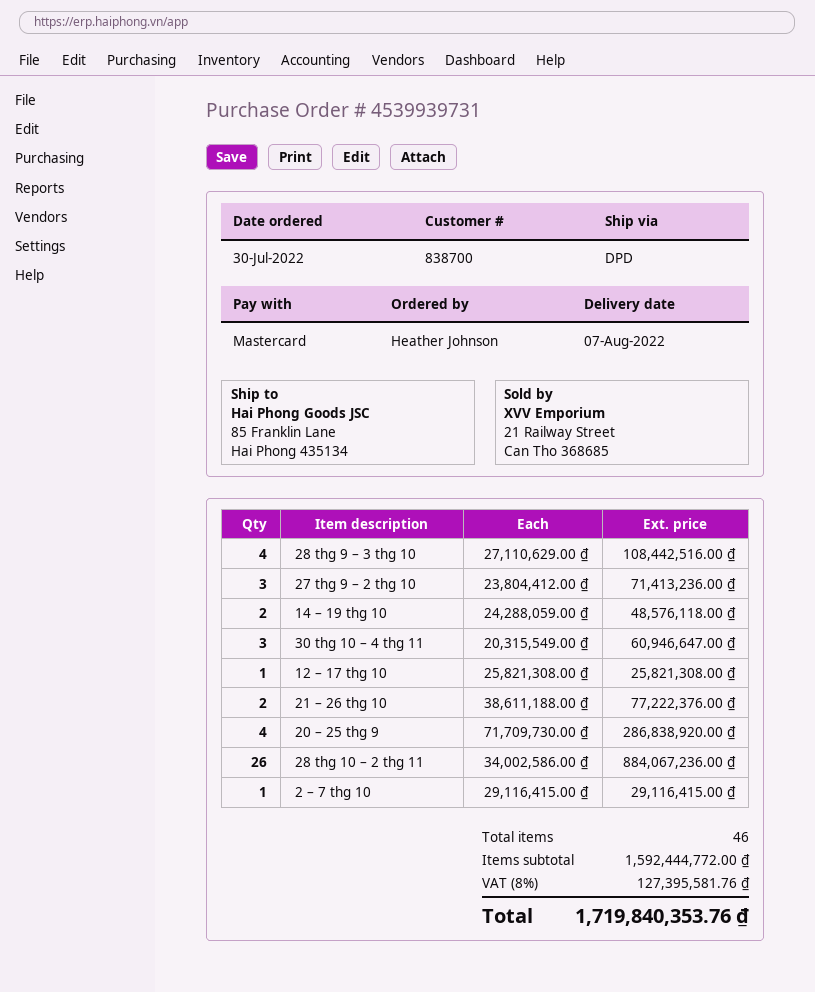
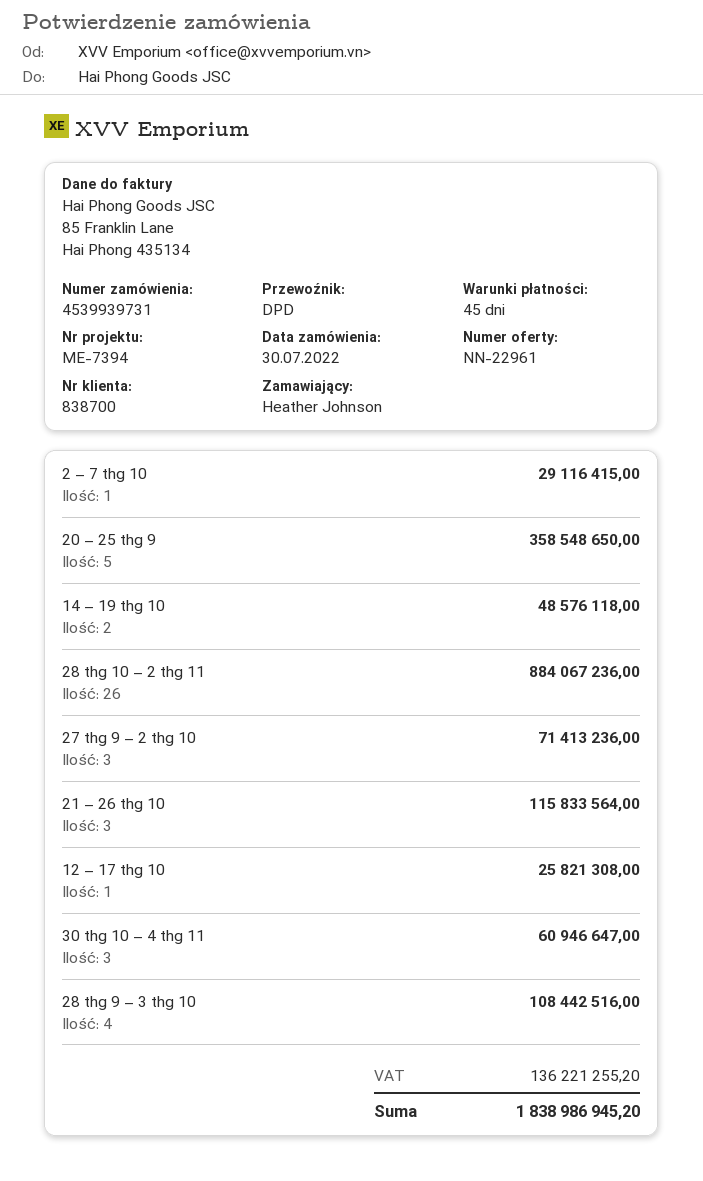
21 – 26 thg 10: 2 for 77222376.00 -> 3 for 115833564.00
20 – 25 thg 9: 4 for 286838920.00 -> 5 for 358548650.00
tax: 127395581.76 -> 136221255.20
total: 1719840353.76 -> 1838986945.20

